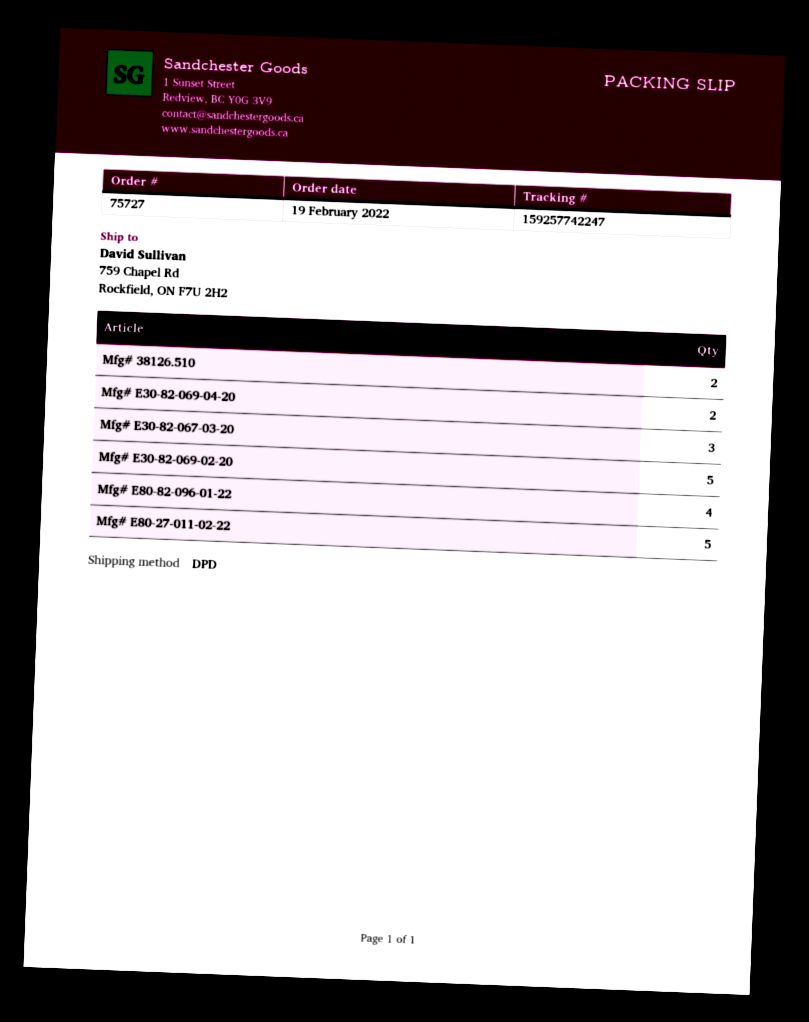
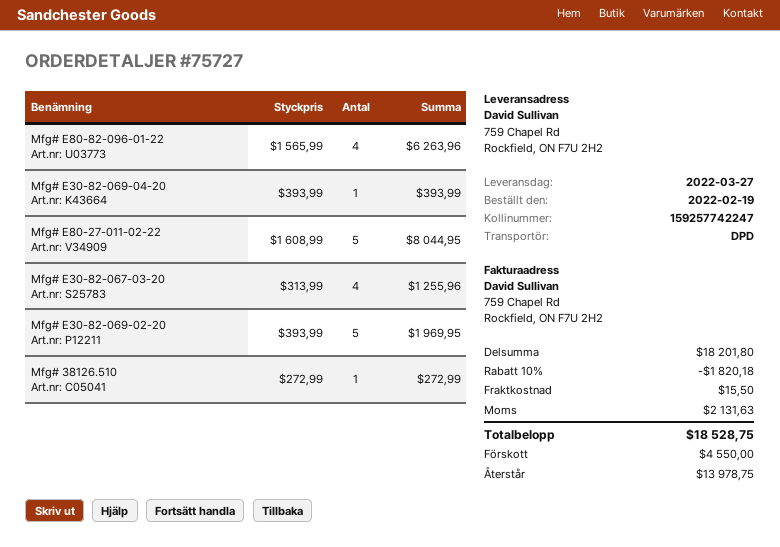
Mfg# 38126.510: 2 -> 1
Mfg# E30-82-069-04-20: 2 -> 1
Mfg# E30-82-067-03-20: 3 -> 4

